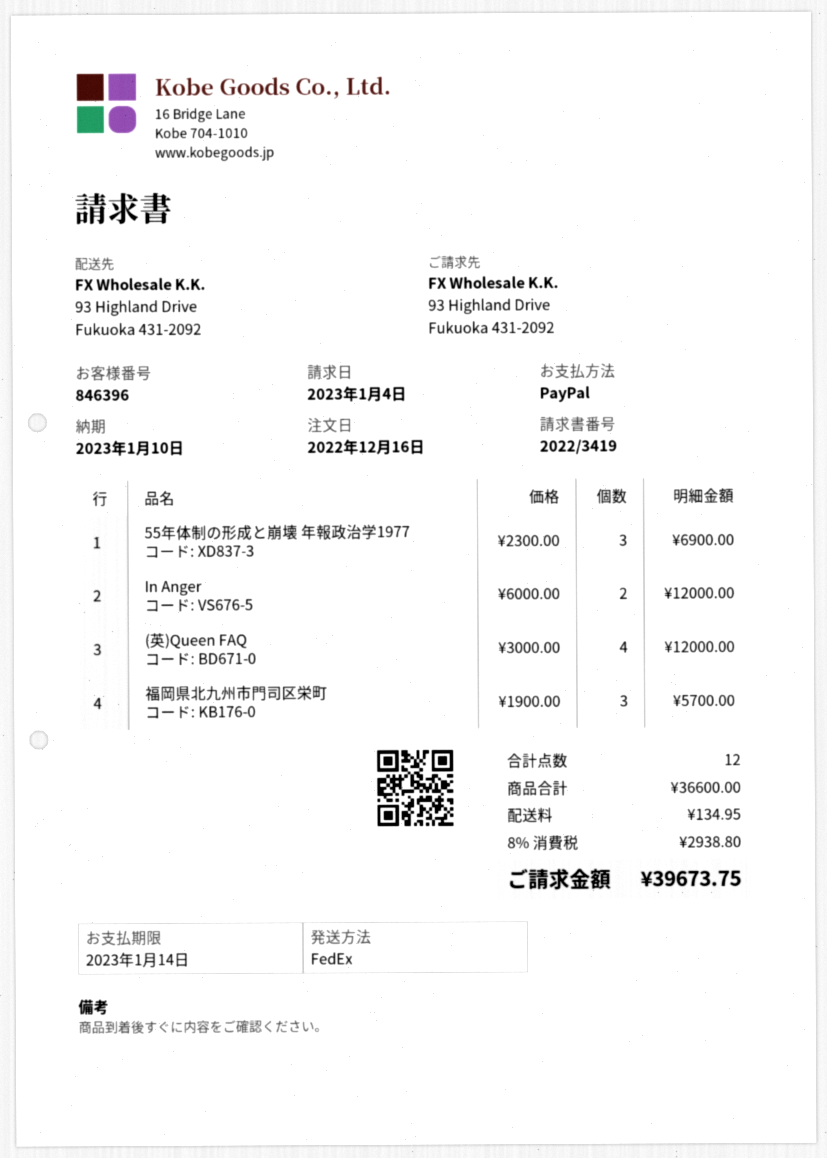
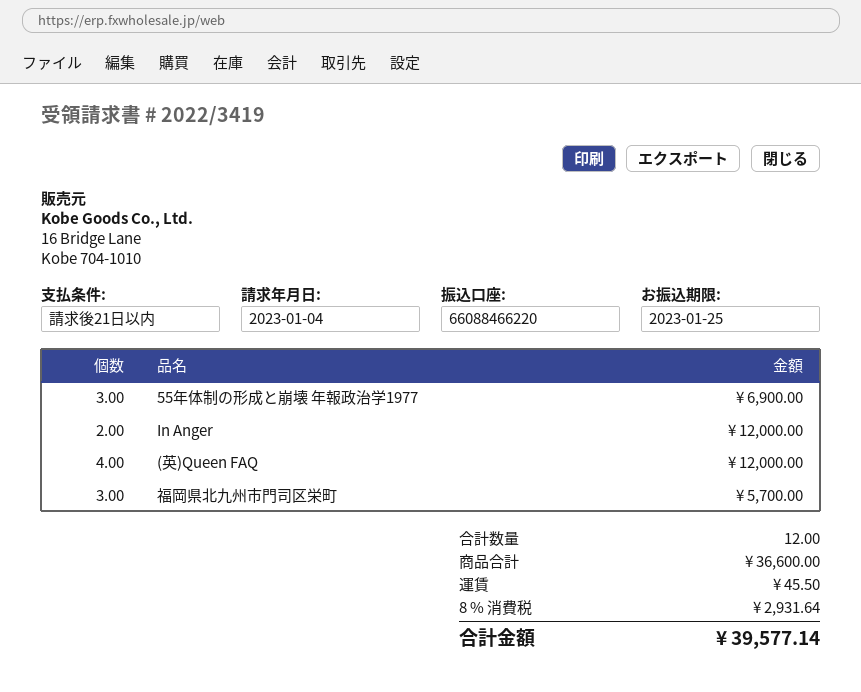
due date: 2023-01-14 -> 2023-01-25
shipping: 134.95 -> 45.50
tax: 8% = 2938.80 -> 8% = 2931.64
total: 39673.75 -> 39577.14

